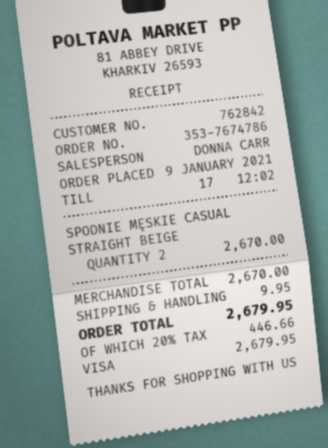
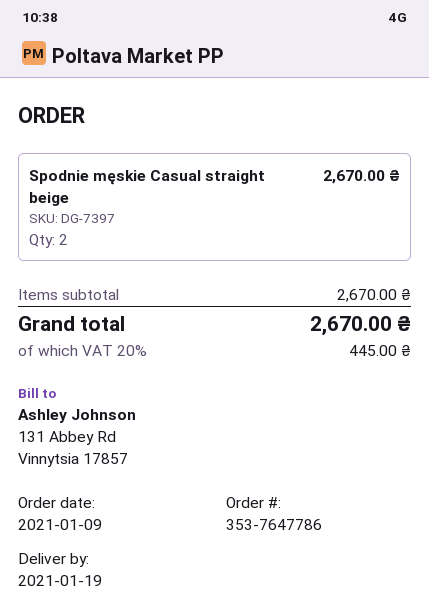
order number: 353-7674786 -> 353-7647786
shipping: 9.95 -> none
tax: 20% = 446.66 -> 20% = 445.00
total: 2679.95 -> 2670.00

